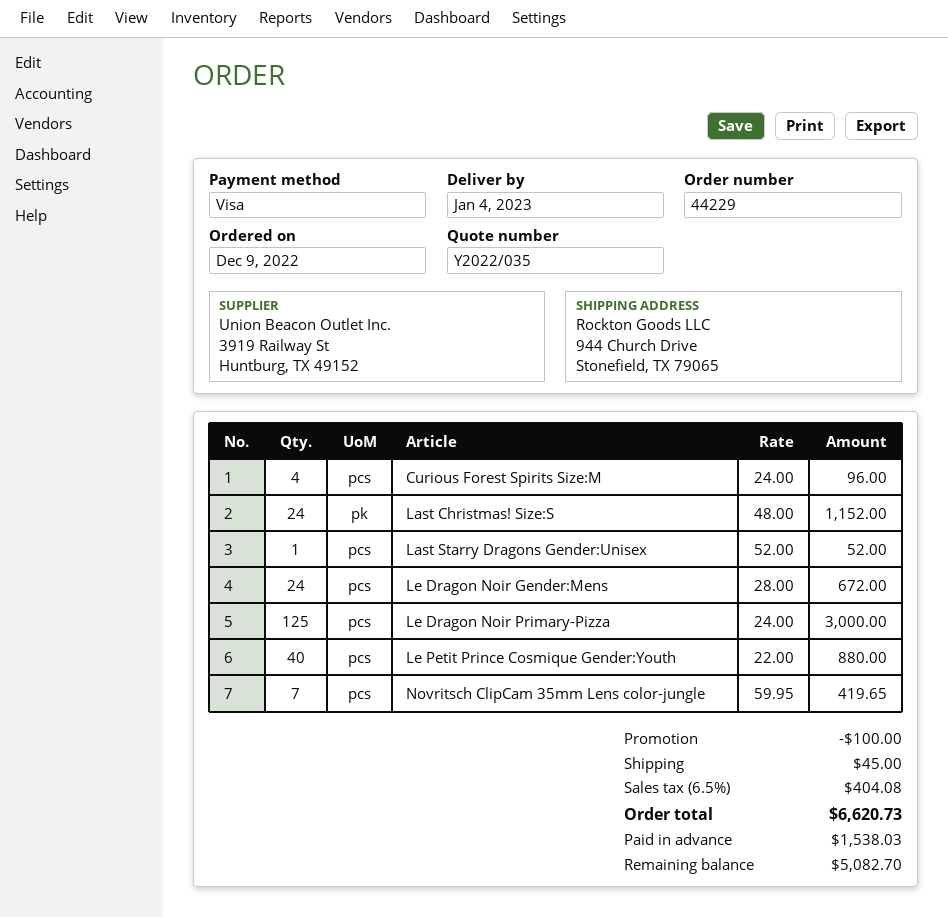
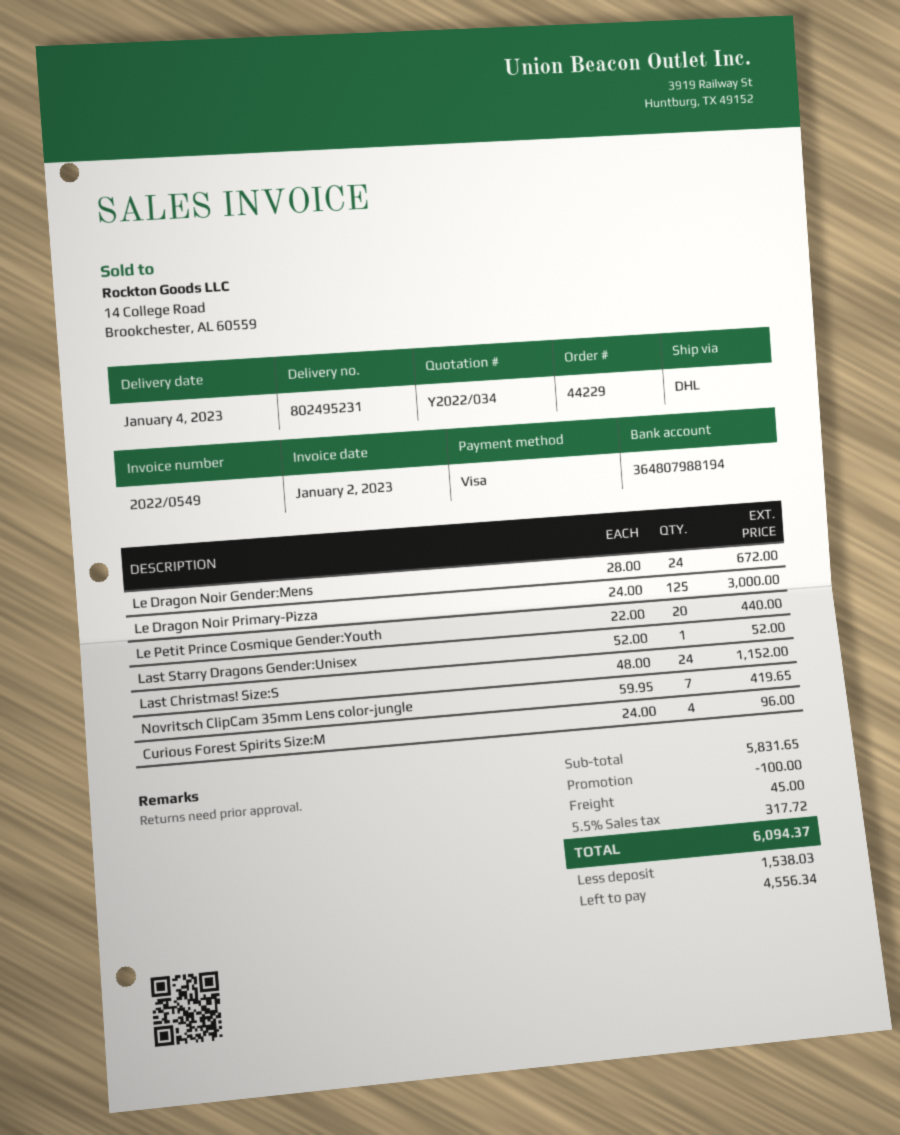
quote number: Y2022/035 -> Y2022/034
Le Petit Prince Cosmique Gender:Youth: 40 x 22.00 = 880.00 -> 20 x 22.00 = 440.00
tax: 6.5% = 404.08 -> 5.5% = 317.72
total: 6620.73 -> 6094.37
balance: 5082.70 -> 4556.34

